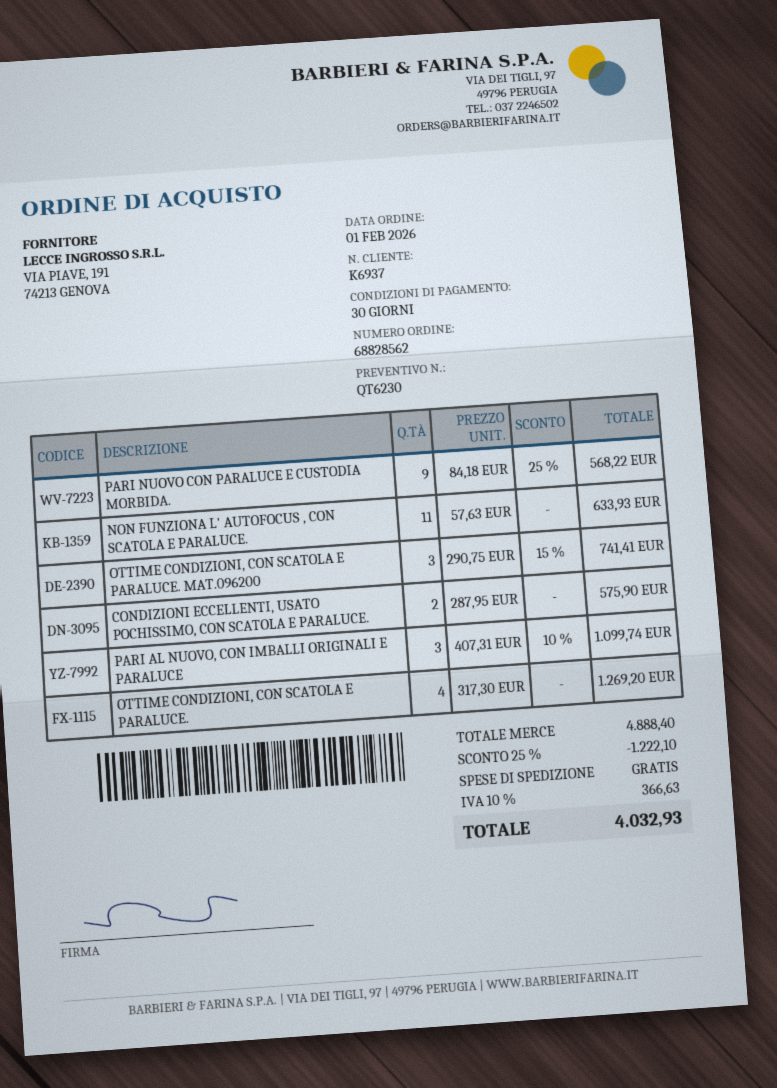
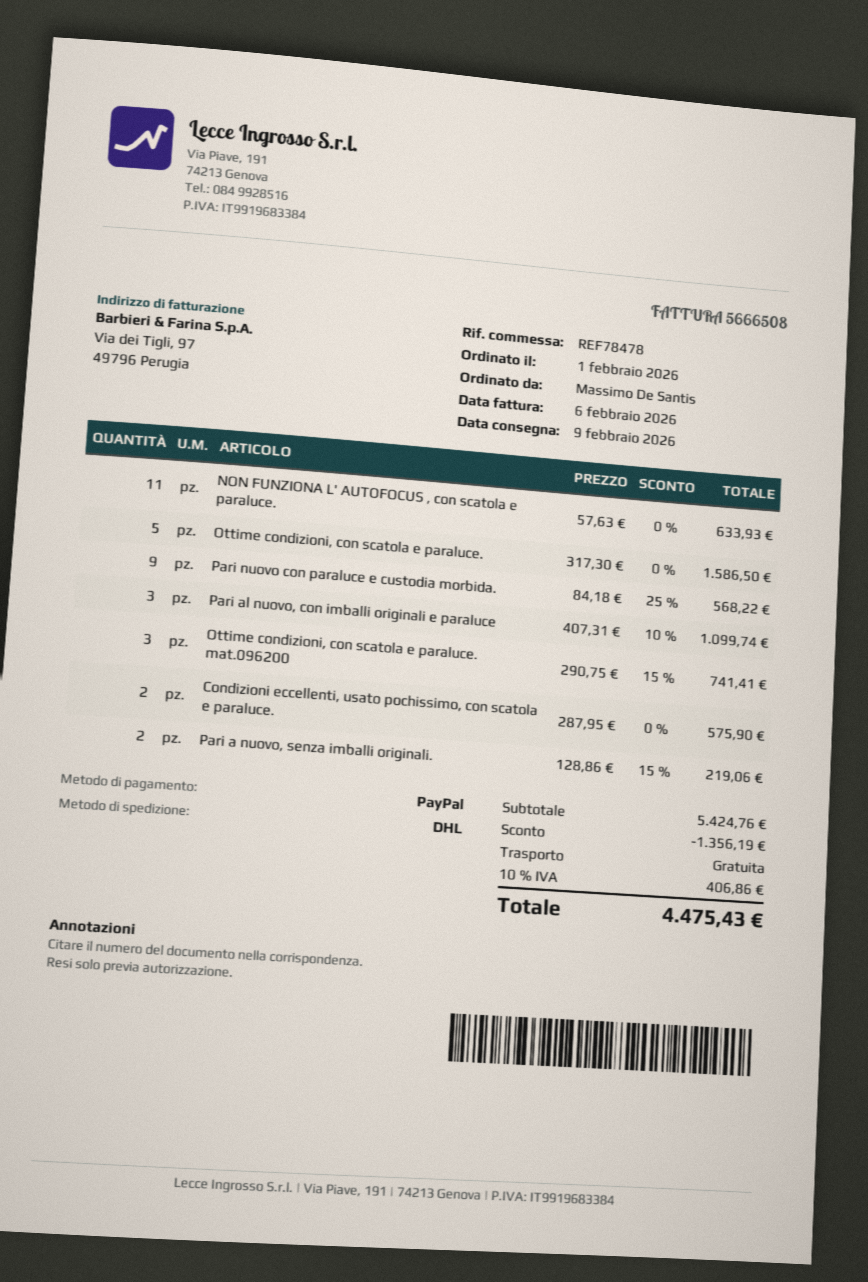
OTTIME CONDIZIONI, CON SCATOLA E PARALUCE.: 4 x 317.30 = 1269.20 -> 5 x 317.30 = 1586.50
Pari a nuovo, senza imballi originali.: none -> 2 x 128.86 - 15% = 219.06
subtotal: 4888.40 -> 5424.76
discount: 1222.10 -> 1356.19
tax: 10% = 366.63 -> 10% = 406.86
total: 4032.93 -> 4475.43

